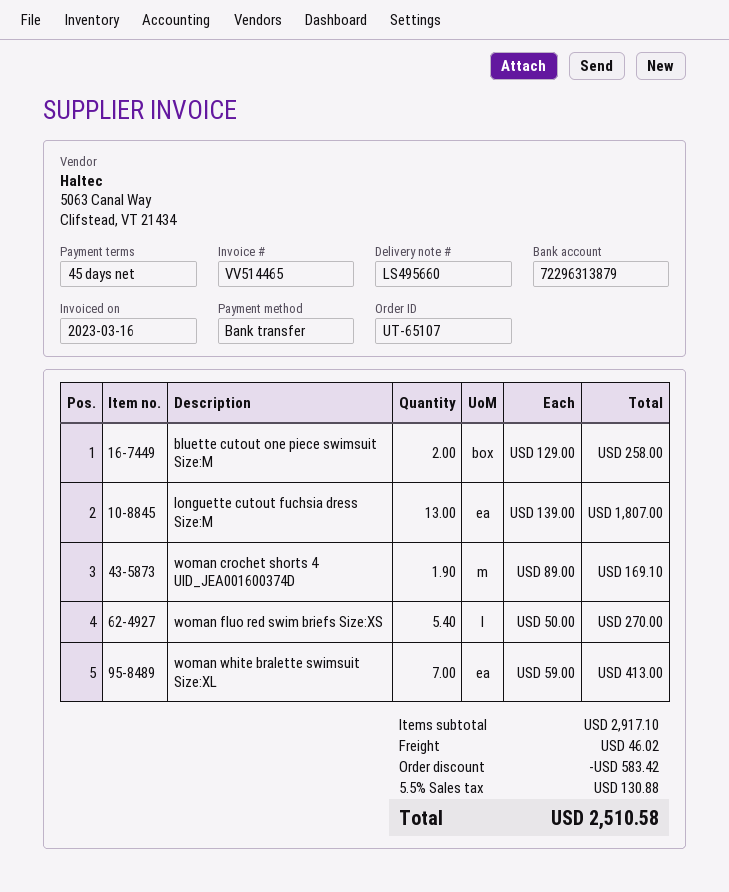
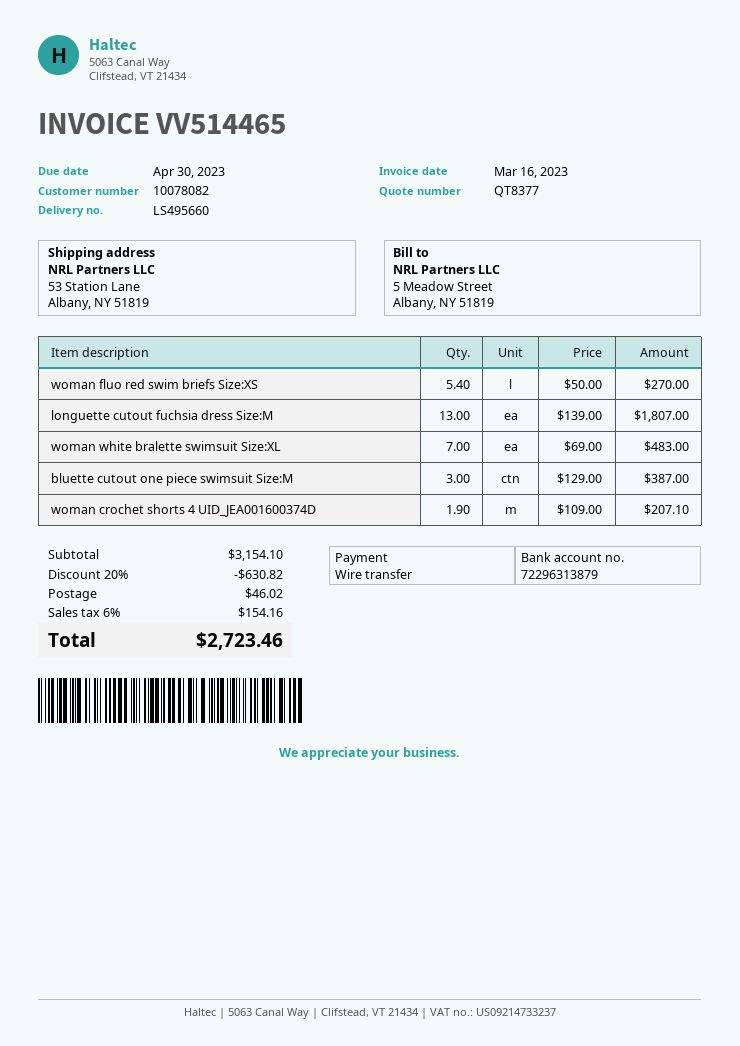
bluette cutout one piece swimsuit Size:M: 2 x 129.00 = 258.00 -> 3 x 129.00 = 387.00
woman crochet shorts 4 UID_JEA001600374D: 1.9 x 89.00 = 169.10 -> 1.9 x 109.00 = 207.10
woman white bralette swimsuit Size:XL: 7 x 59.00 = 413.00 -> 7 x 69.00 = 483.00
subtotal: 2917.10 -> 3154.10
discount: 583.42 -> 630.82
tax: 5.5% = 130.88 -> 6% = 154.16
total: 2510.58 -> 2723.46

